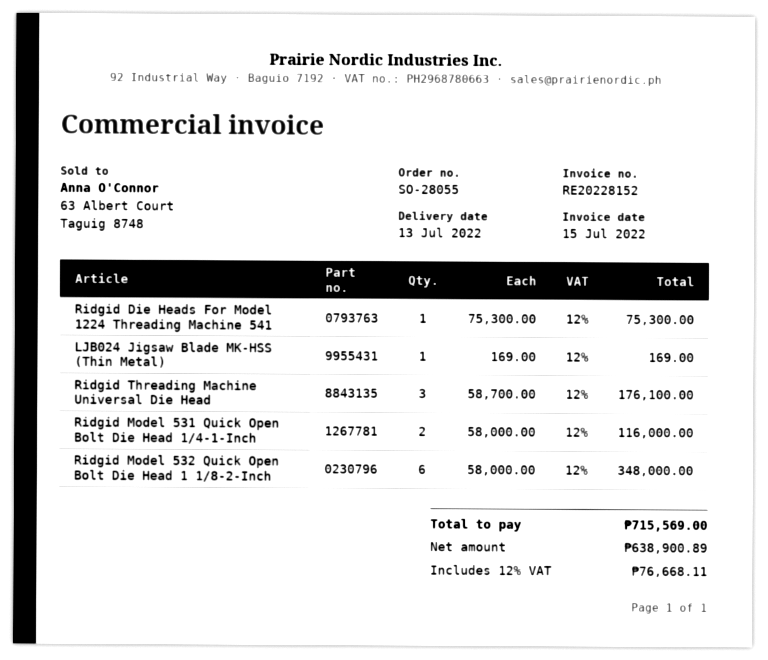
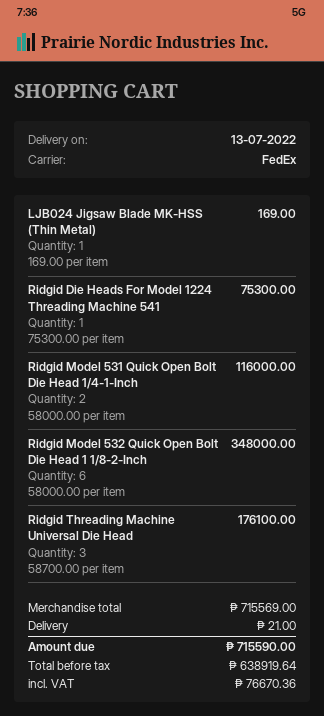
shipping: none -> 21.00
net: 638900.89 -> 638919.64
tax: 76668.11 -> 76670.36
total: 715569.00 -> 715590.00

